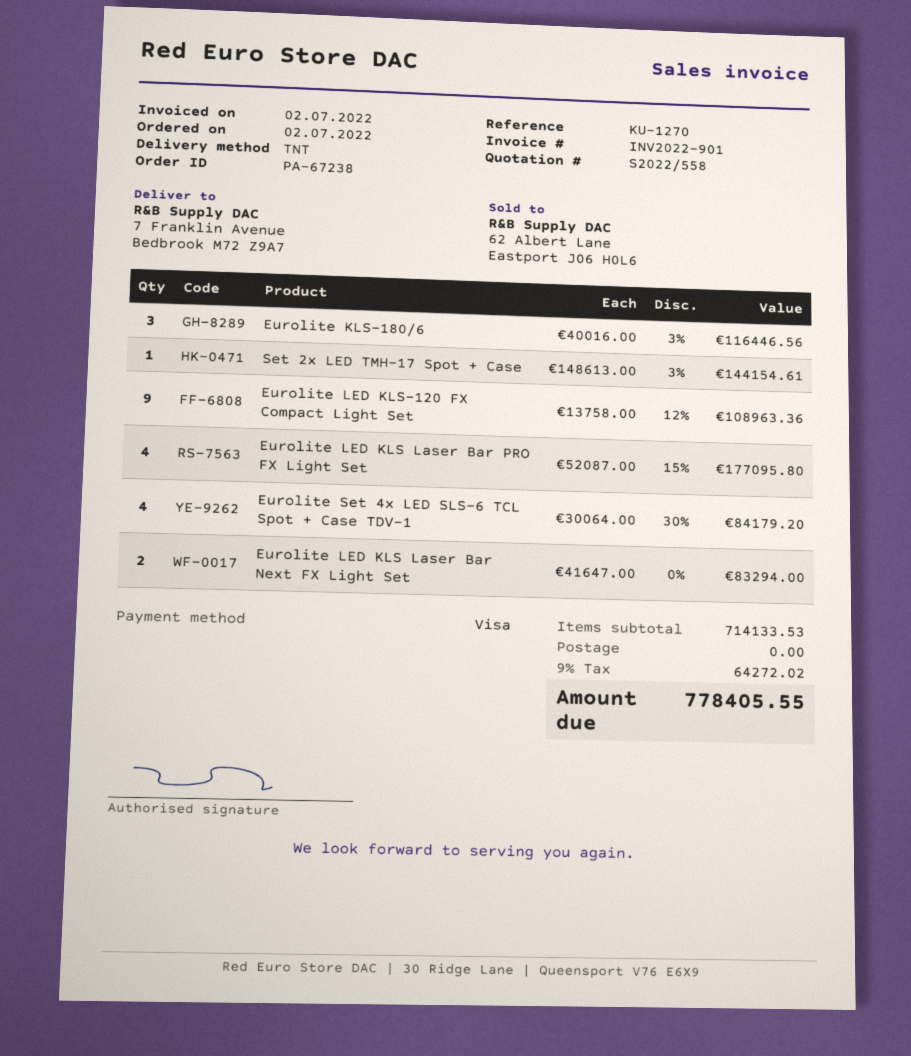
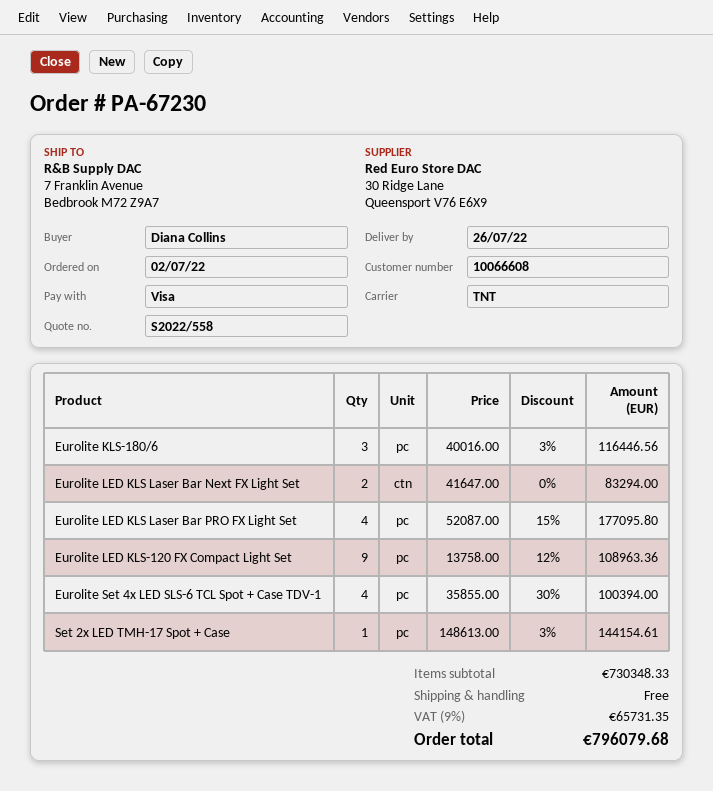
order number: PA-67238 -> PA-67230
Eurolite Set 4x LED SLS-6 TCL Spot + Case TDV-1: 4 x 30064.00 - 30% = 84179.20 -> 4 x 35855.00 - 30% = 100394.00
subtotal: 714133.53 -> 730348.33
tax: 9% = 64272.02 -> 9% = 65731.35
total: 778405.55 -> 796079.68

